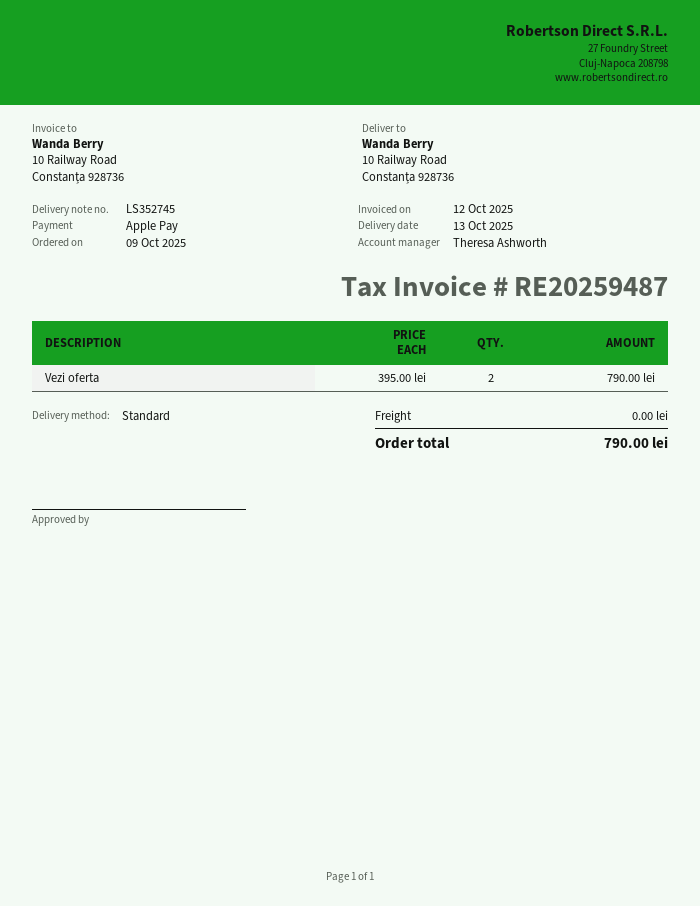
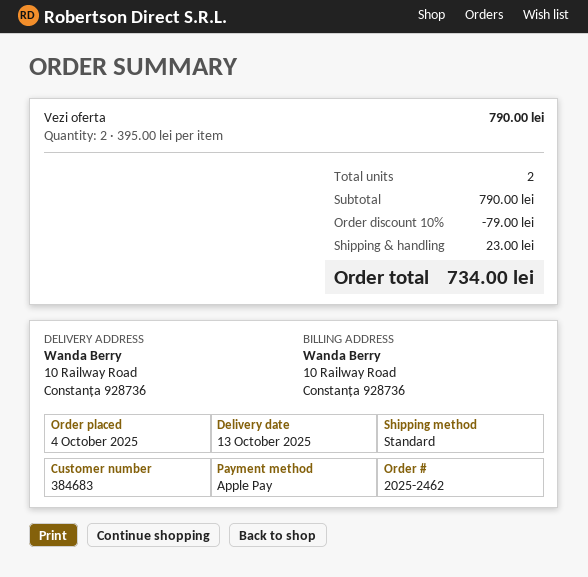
order date: 2025-10-09 -> 2025-10-04
discount: none -> 10% = 79.00
shipping: 0.00 -> 23.00
total: 790.00 -> 734.00

